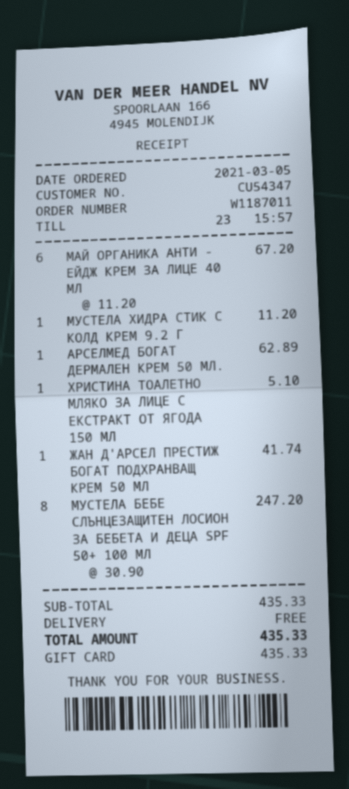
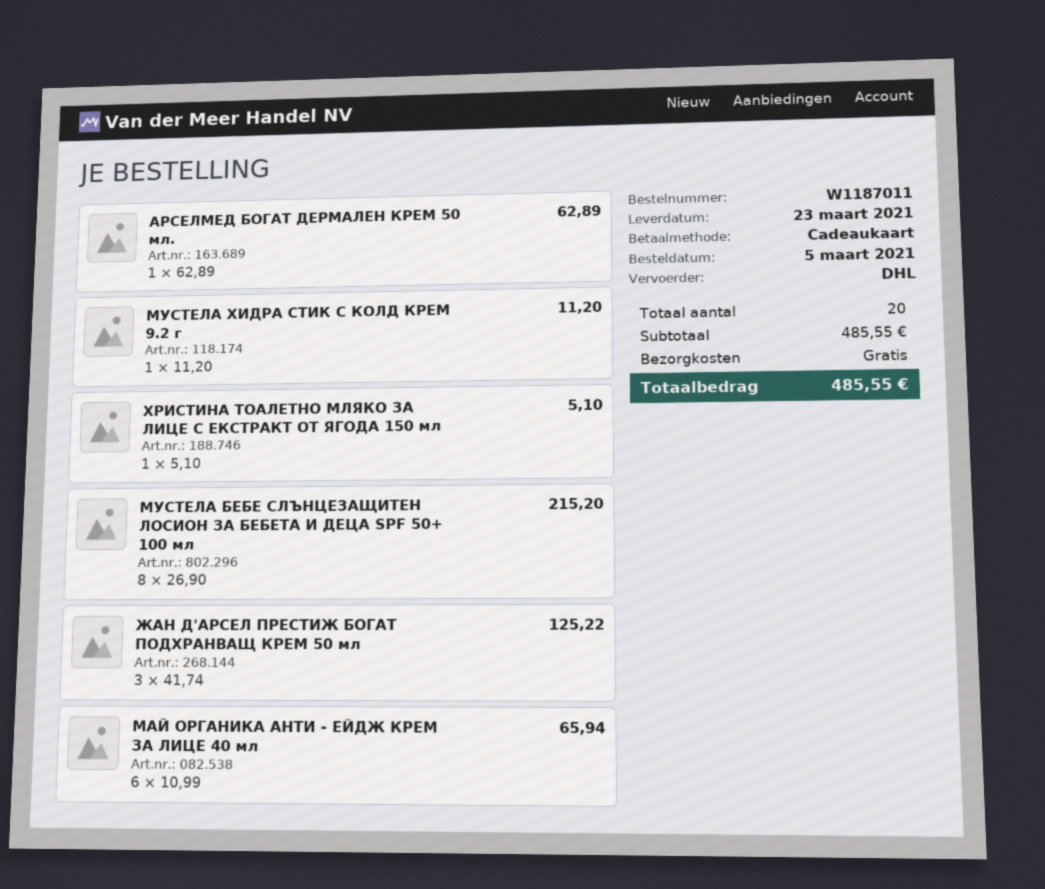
МАЙ ОРГАНИКА АНТИ - ЕЙДЖ КРЕМ ЗА ЛИЦЕ 40 МЛ: 6 x 11.20 = 67.20 -> 6 x 10.99 = 65.94
ЖАН Д'АРСЕЛ ПРЕСТИЖ БОГАТ ПОДХРАНВАЩ КРЕМ 50 МЛ: 1 x 41.74 = 41.74 -> 3 x 41.74 = 125.22
МУСТЕЛА БЕБЕ СЛЪНЦЕЗАЩИТЕН ЛОСИОН ЗА БЕБЕТА И ДЕЦА SPF 50+ 100 МЛ: 8 x 30.90 = 247.20 -> 8 x 26.90 = 215.20
subtotal: 435.33 -> 485.55
total: 435.33 -> 485.55

